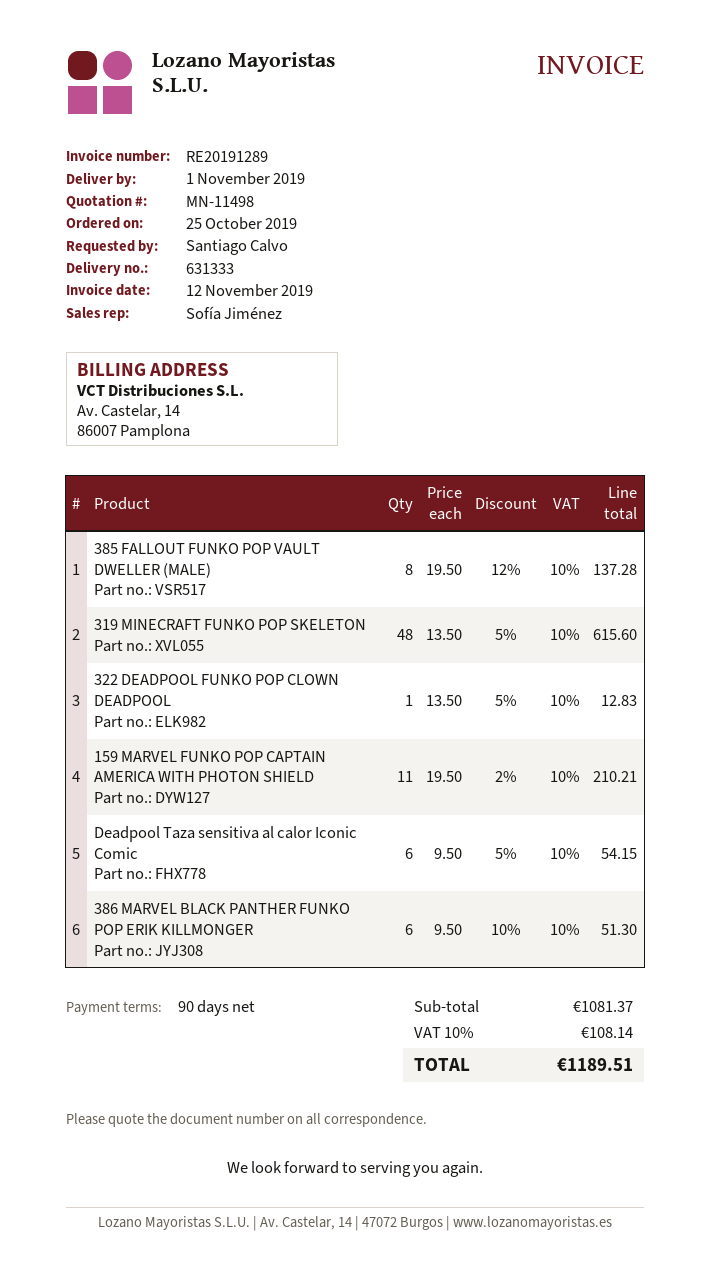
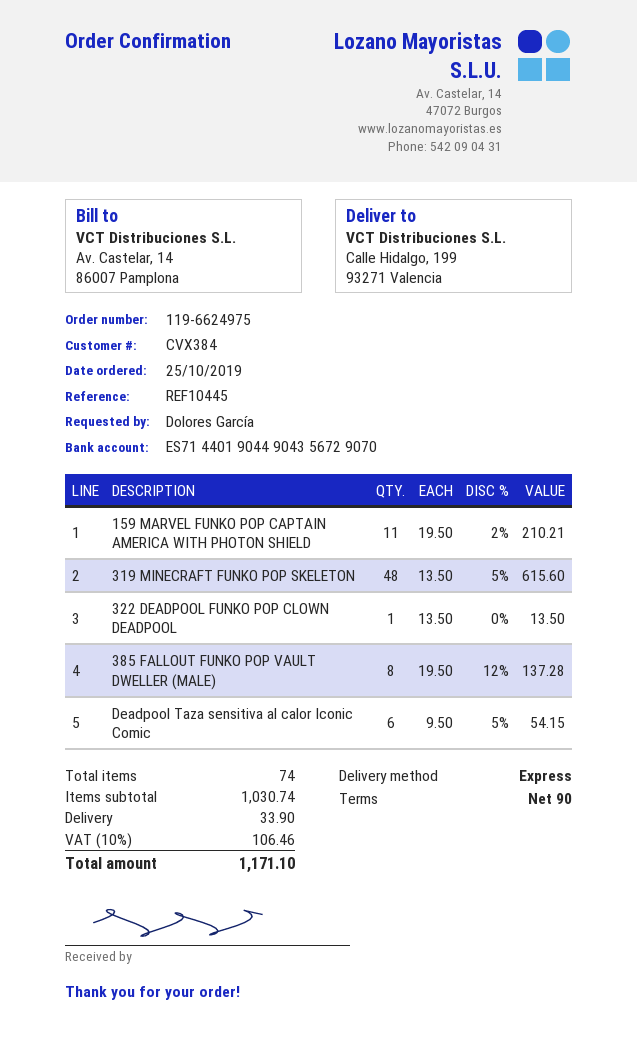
ordered by: Santiago Calvo -> Dolores García
322 DEADPOOL FUNKO POP CLOWN DEADPOOL: 1 x 13.50 - 5% = 12.83 -> 1 x 13.50 = 13.50
386 MARVEL BLACK PANTHER FUNKO POP ERIK KILLMONGER: 6 x 9.50 - 10% = 51.30 -> none
subtotal: 1081.37 -> 1030.74
shipping: none -> 33.90
tax: 10% = 108.14 -> 10% = 106.46
total: 1189.51 -> 1171.10

